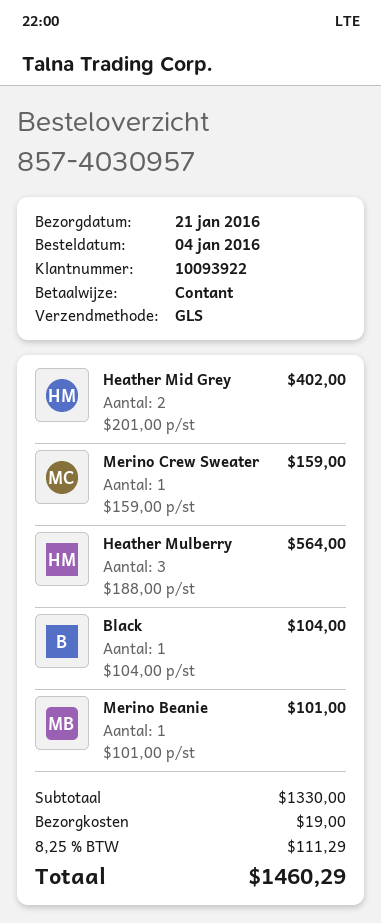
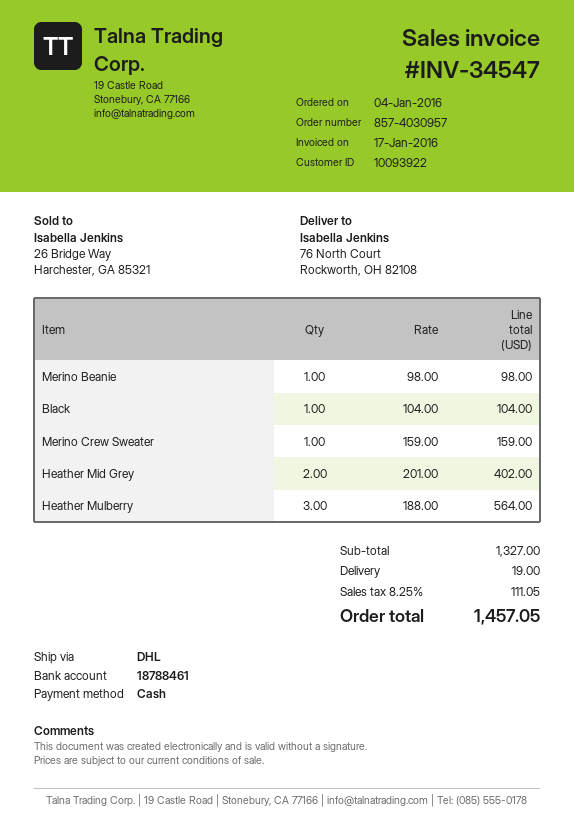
shipping method: GLS -> DHL
Merino Beanie: 1 x 101.00 = 101.00 -> 1 x 98.00 = 98.00
subtotal: 1330.00 -> 1327.00
tax: 8.25% = 111.29 -> 8.25% = 111.05
total: 1460.29 -> 1457.05

